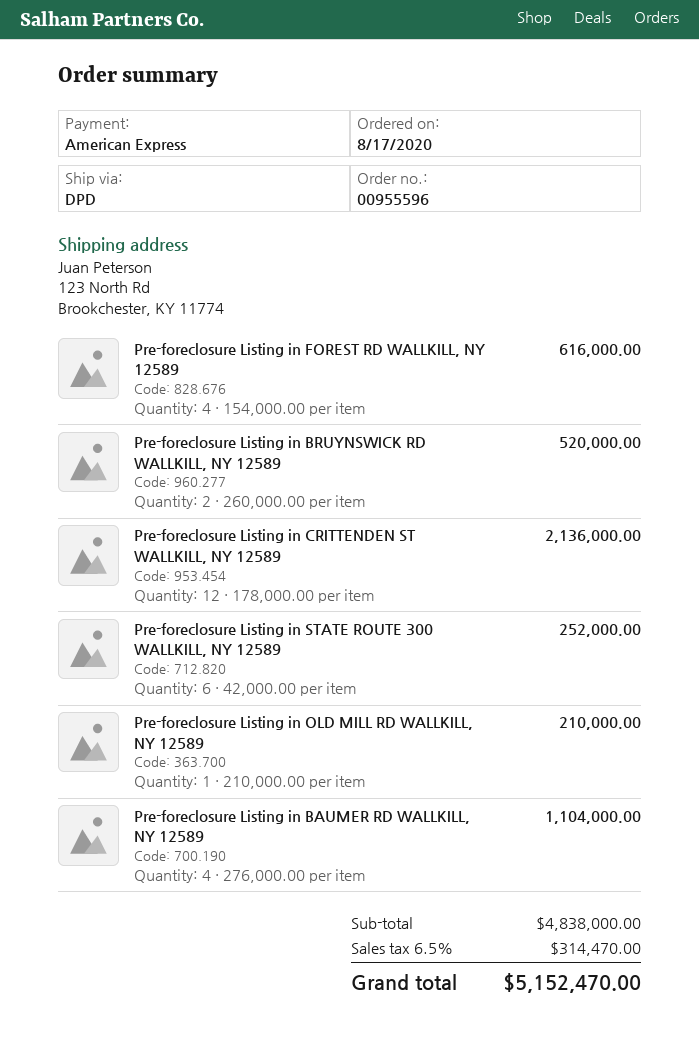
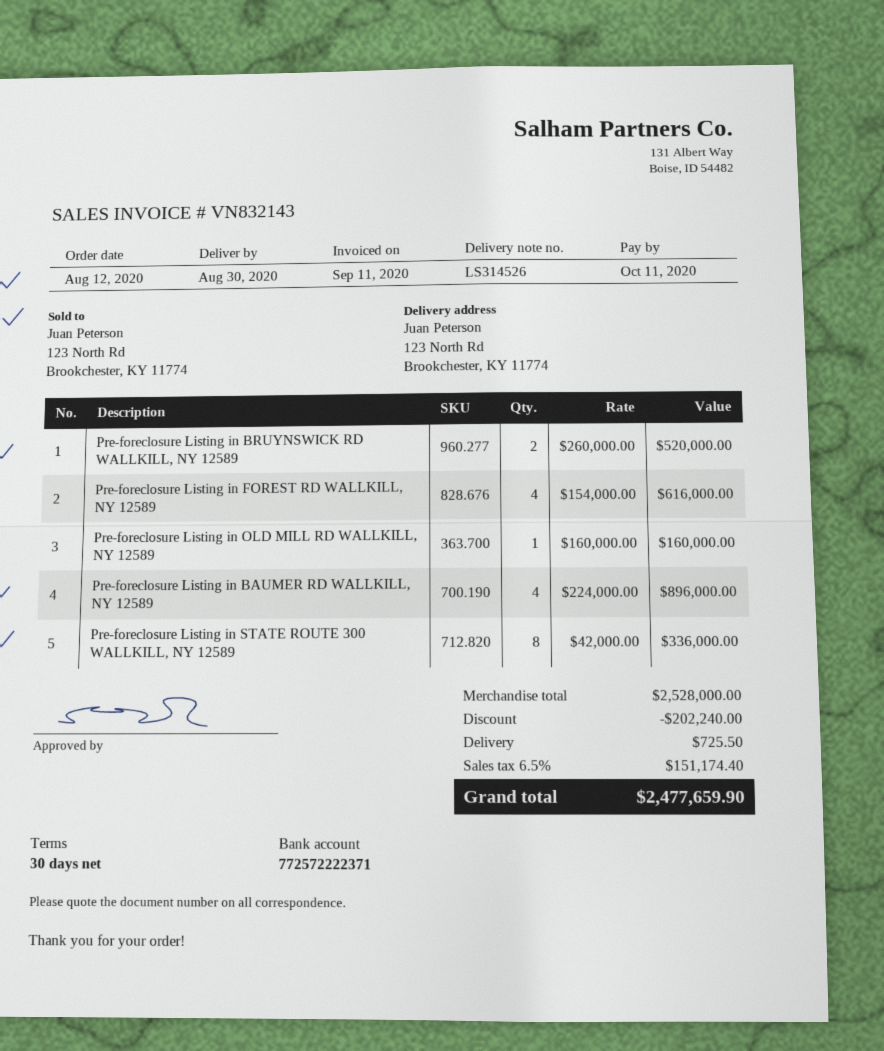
order date: 2020-08-17 -> 2020-08-12
Pre-foreclosure Listing in CRITTENDEN ST WALLKILL, NY 12589: 12 x 178000.00 = 2136000.00 -> none
Pre-foreclosure Listing in STATE ROUTE 300 WALLKILL, NY 12589: 6 x 42000.00 = 252000.00 -> 8 x 42000.00 = 336000.00
Pre-foreclosure Listing in OLD MILL RD WALLKILL, NY 12589: 1 x 210000.00 = 210000.00 -> 1 x 160000.00 = 160000.00
Pre-foreclosure Listing in BAUMER RD WALLKILL, NY 12589: 4 x 276000.00 = 1104000.00 -> 4 x 224000.00 = 896000.00
subtotal: 4838000.00 -> 2528000.00
discount: none -> 202240.00
shipping: none -> 725.50
tax: 6.5% = 314470.00 -> 6.5% = 151174.40
total: 5152470.00 -> 2477659.90

